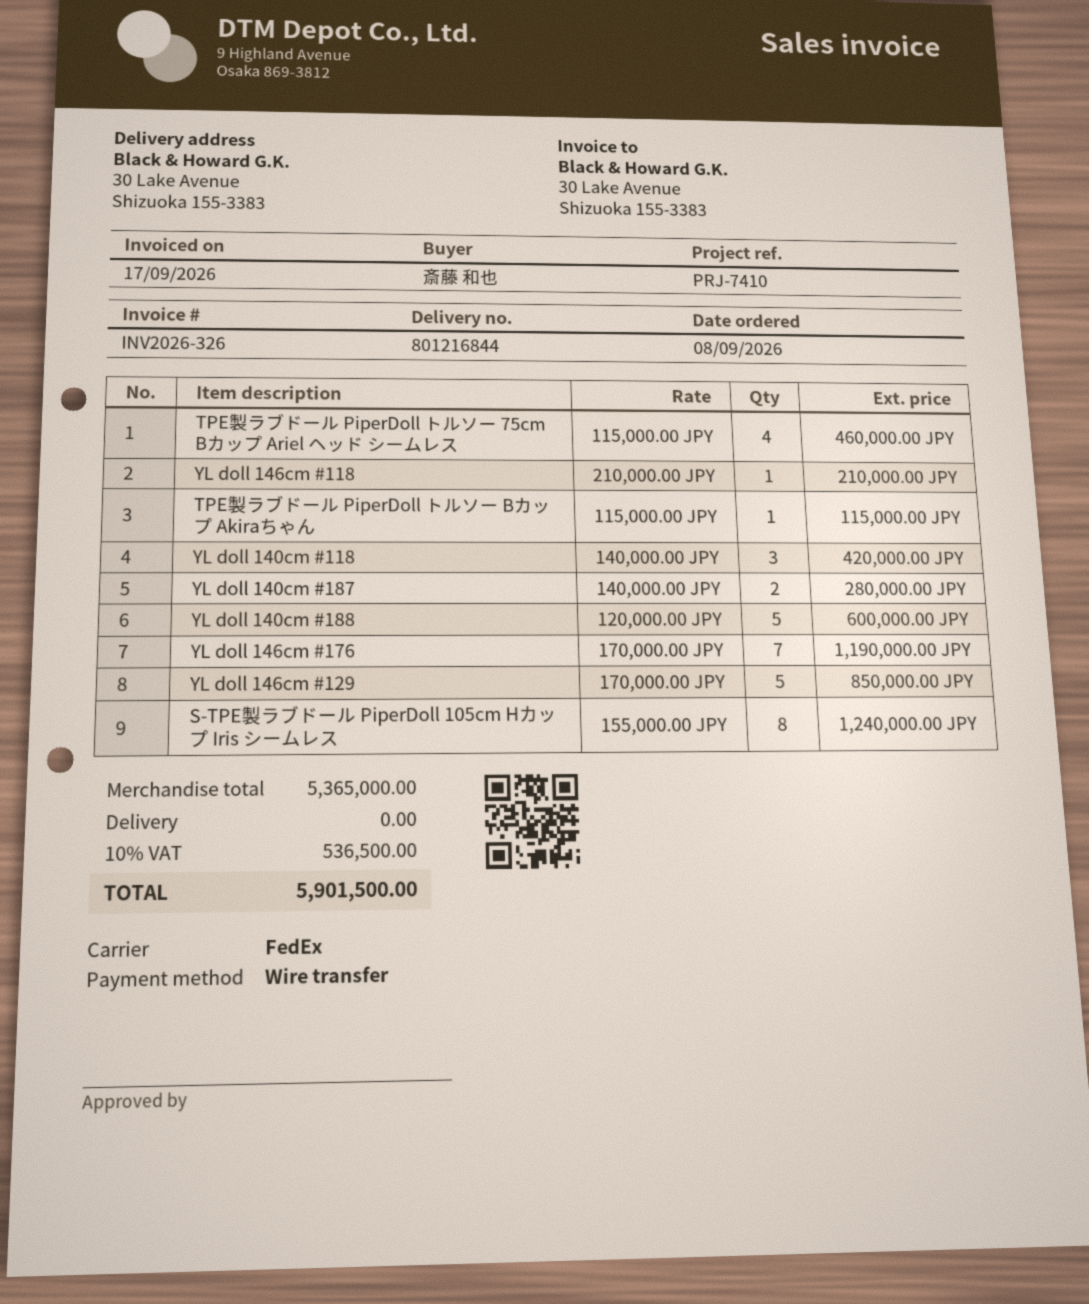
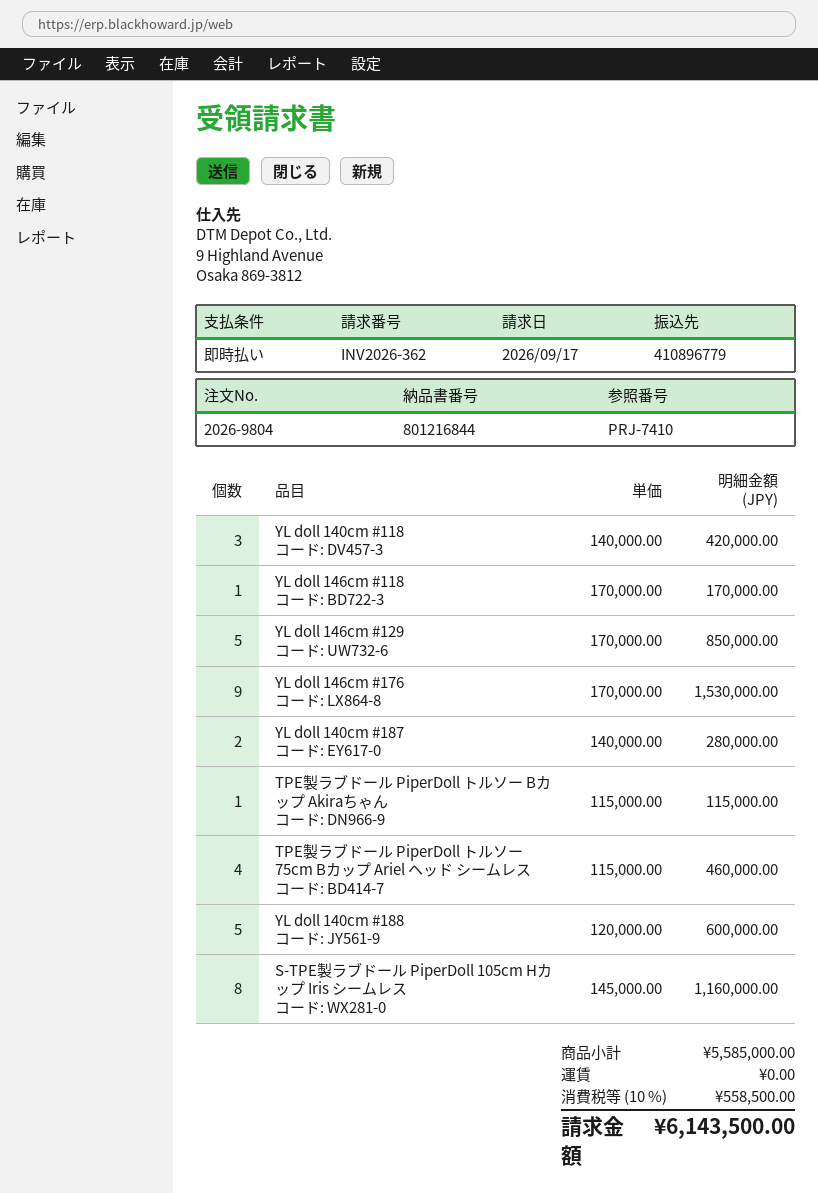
invoice number: INV2026-326 -> INV2026-362
YL doll 146cm #118: 1 x 210000.00 = 210000.00 -> 1 x 170000.00 = 170000.00
YL doll 146cm #176: 7 x 170000.00 = 1190000.00 -> 9 x 170000.00 = 1530000.00
S-TPE製ラブドール PiperDoll 105cm Hカップ Iris シームレス: 8 x 155000.00 = 1240000.00 -> 8 x 145000.00 = 1160000.00
subtotal: 5365000.00 -> 5585000.00
tax: 10% = 536500.00 -> 10% = 558500.00
total: 5901500.00 -> 6143500.00

